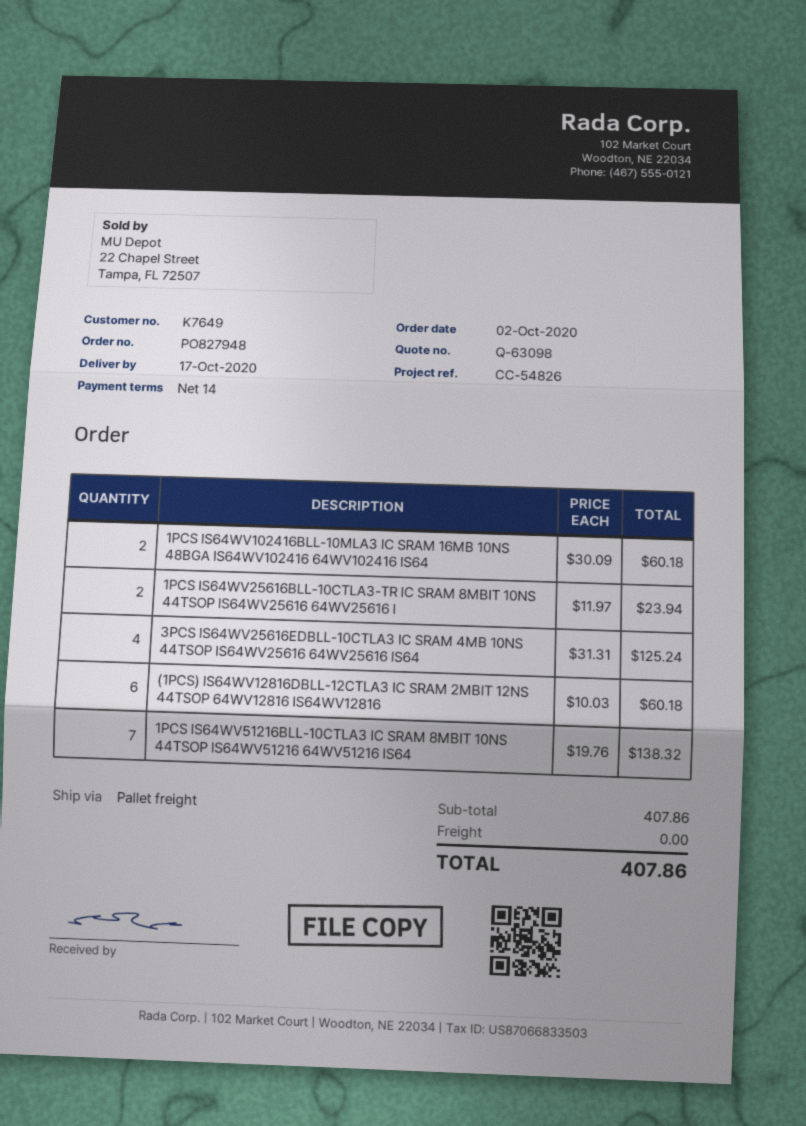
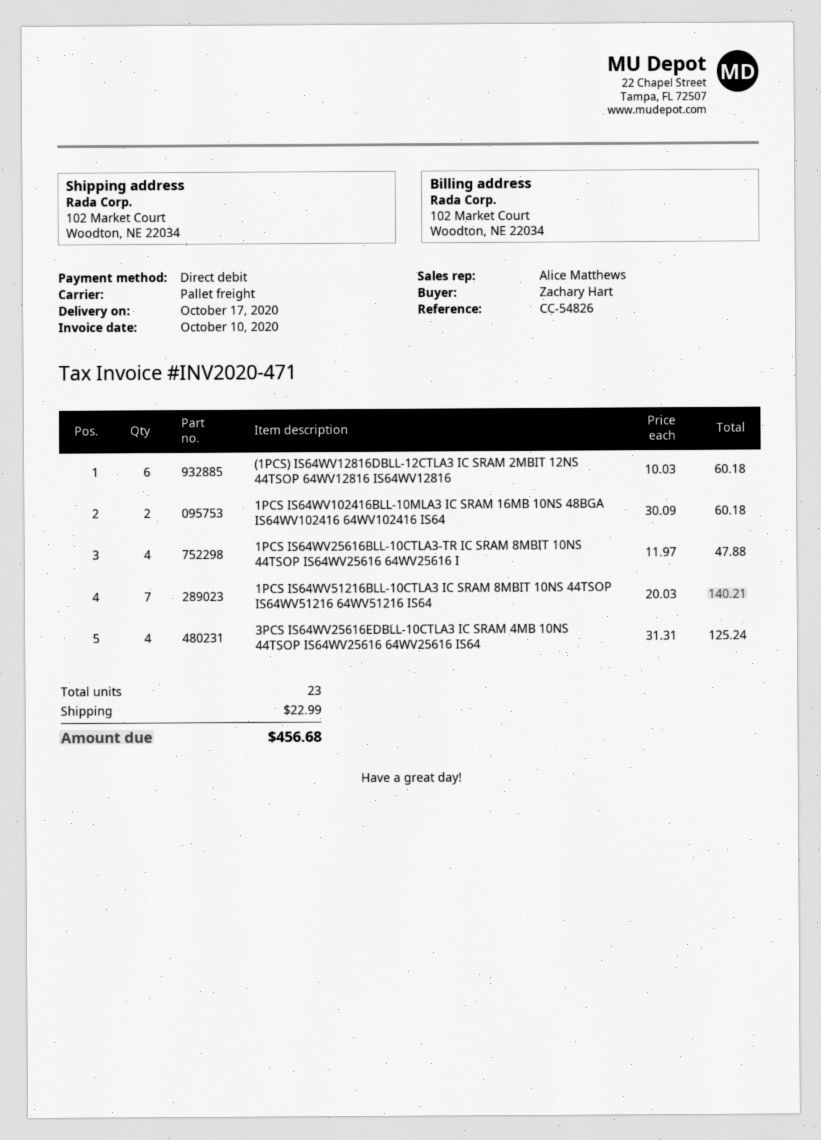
1PCS IS64WV25616BLL-10CTLA3-TR IC SRAM 8MBIT 10NS 44TSOP IS64WV25616 64WV25616 I: 2 x 11.97 = 23.94 -> 4 x 11.97 = 47.88
1PCS IS64WV51216BLL-10CTLA3 IC SRAM 8MBIT 10NS 44TSOP IS64WV51216 64WV51216 IS64: 7 x 19.76 = 138.32 -> 7 x 20.03 = 140.21
shipping: 0.00 -> 22.99
total: 407.86 -> 456.68

